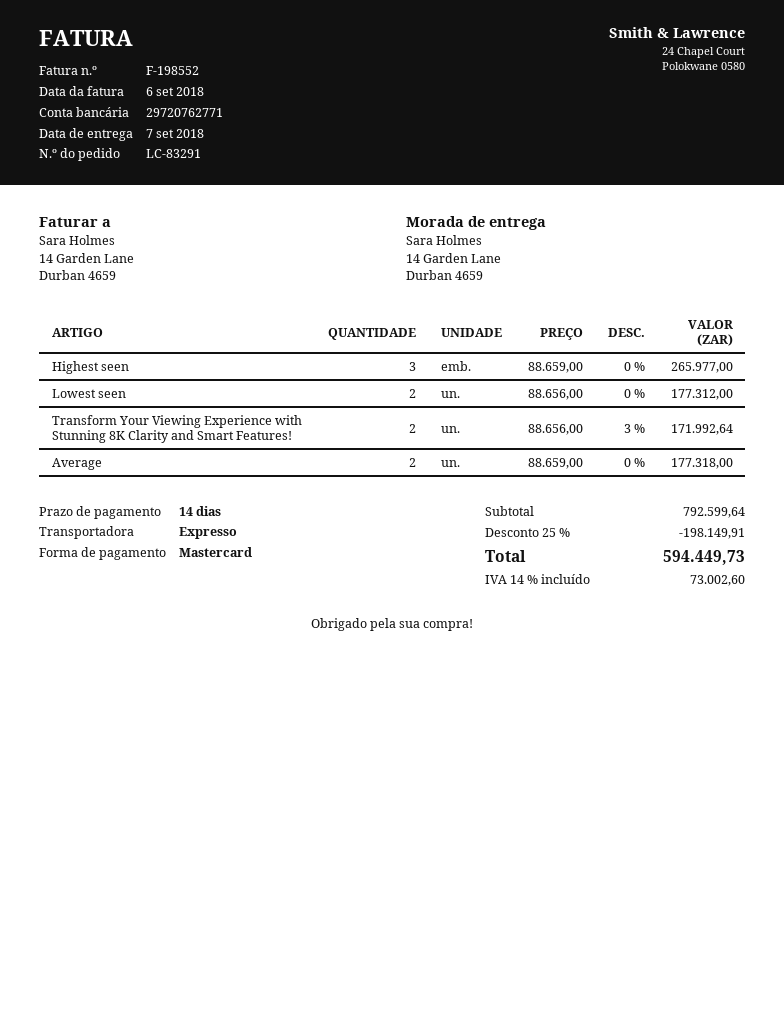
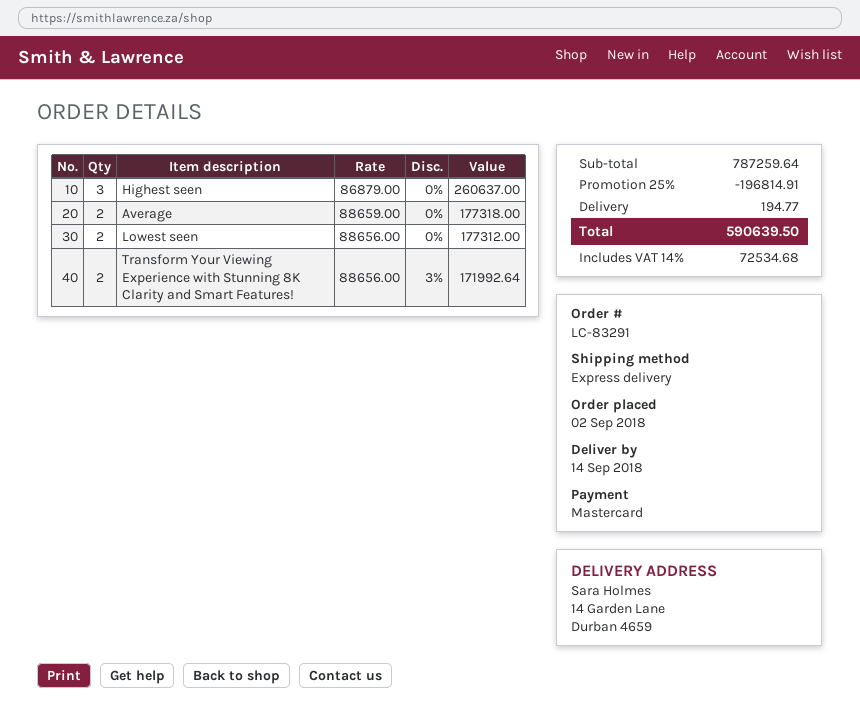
delivery date: 2018-09-07 -> 2018-09-14
Highest seen: 3 x 88659.00 = 265977.00 -> 3 x 86879.00 = 260637.00
subtotal: 792599.64 -> 787259.64
discount: 25% = 198149.91 -> 25% = 196814.91
shipping: none -> 194.77
tax: 14% = 73002.60 -> 14% = 72534.68
total: 594449.73 -> 590639.50

